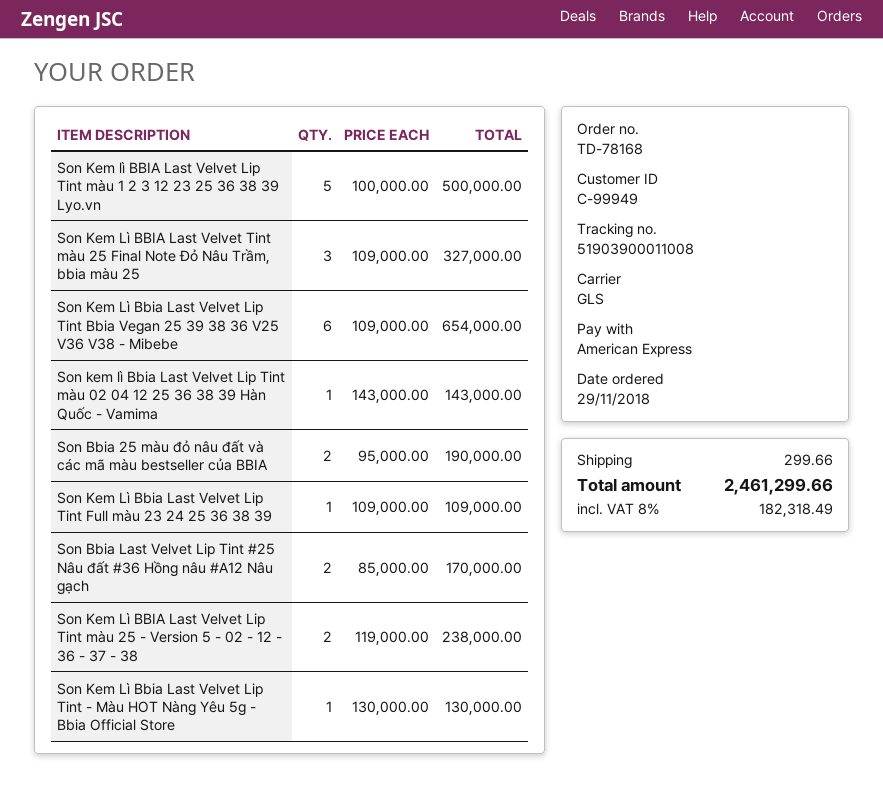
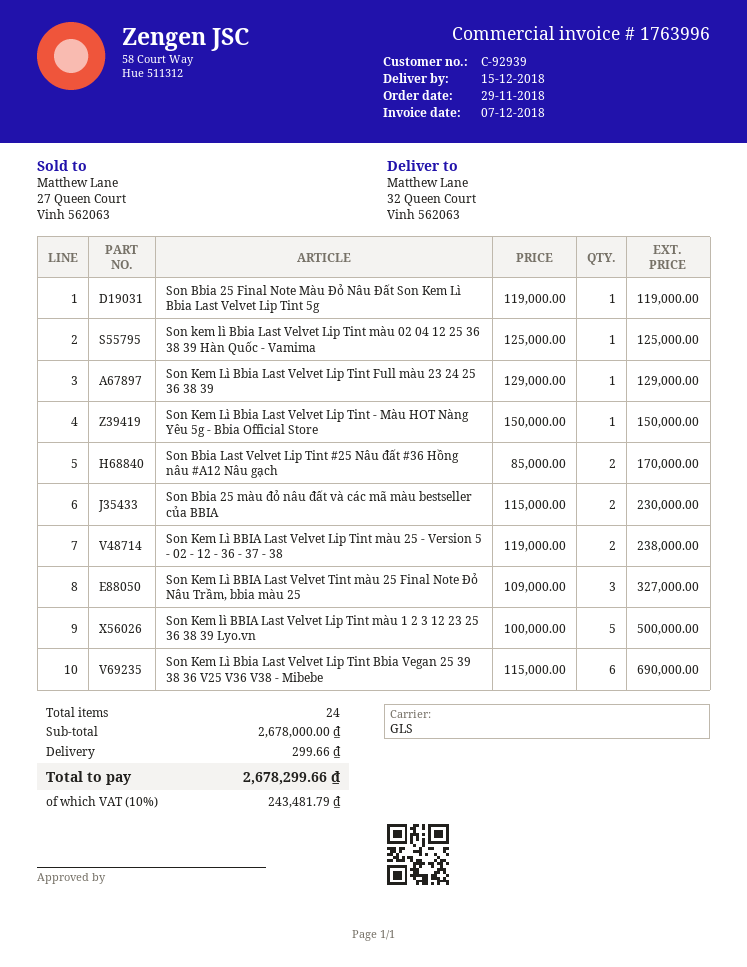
customer number: C-99949 -> C-92939
Son Kem Lì Bbia Last Velvet Lip Tint Bbia Vegan 25 39 38 36 V25 V36 V38 - Mibebe: 6 x 109000.00 = 654000.00 -> 6 x 115000.00 = 690000.00
Son kem lì Bbia Last Velvet Lip Tint màu 02 04 12 25 36 38 39 Hàn Quốc - Vamima: 1 x 143000.00 = 143000.00 -> 1 x 125000.00 = 125000.00
Son Bbia 25 màu đỏ nâu đất và các mã màu bestseller của BBIA: 2 x 95000.00 = 190000.00 -> 2 x 115000.00 = 230000.00
Son Kem Lì Bbia Last Velvet Lip Tint Full màu 23 24 25 36 38 39: 1 x 109000.00 = 109000.00 -> 1 x 129000.00 = 129000.00
Son Kem Lì Bbia Last Velvet Lip Tint - Màu HOT Nàng Yêu 5g - Bbia Official Store: 1 x 130000.00 = 130000.00 -> 1 x 150000.00 = 150000.00
Son Bbia 25 Final Note Màu Đỏ Nâu Đất Son Kem Lì Bbia Last Velvet Lip Tint 5g: none -> 1 x 119000.00 = 119000.00
tax: 8% = 182318.49 -> 10% = 243481.79
total: 2461299.66 -> 2678299.66

